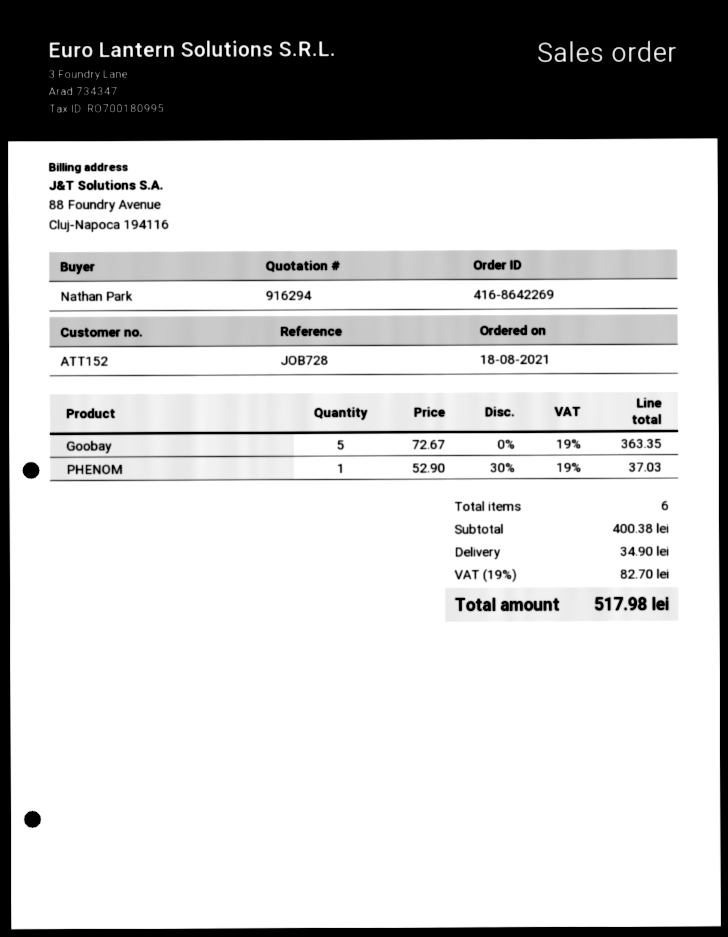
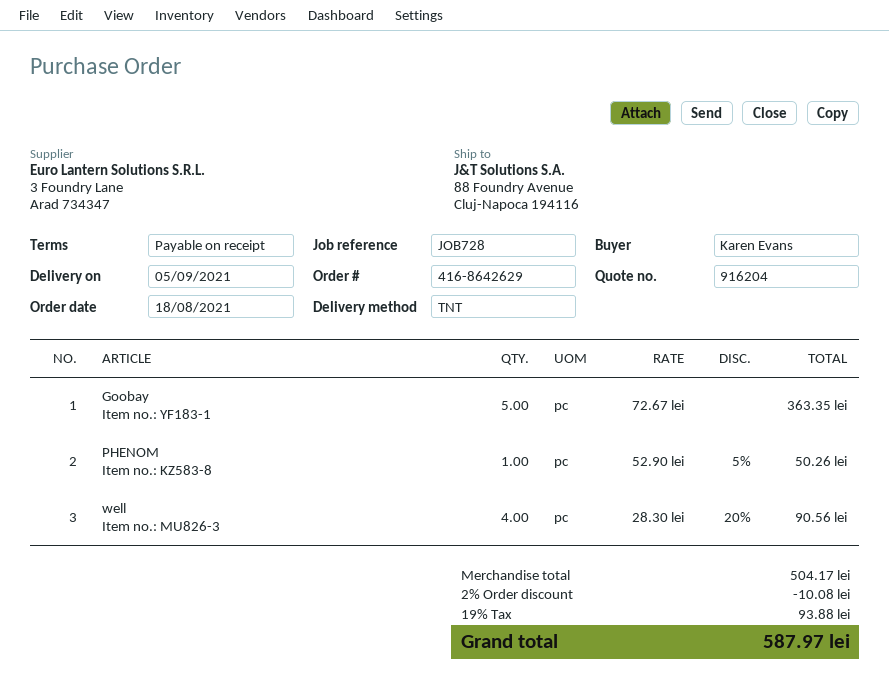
quote number: 916294 -> 916204
order number: 416-8642269 -> 416-8642629
ordered by: Nathan Park -> Karen Evans
PHENOM: 1 x 52.90 - 30% = 37.03 -> 1 x 52.90 - 5% = 50.26
well: none -> 4 x 28.30 - 20% = 90.56
subtotal: 400.38 -> 504.17
discount: none -> 2% = 10.08
shipping: 34.90 -> none
tax: 19% = 82.70 -> 19% = 93.88
total: 517.98 -> 587.97

